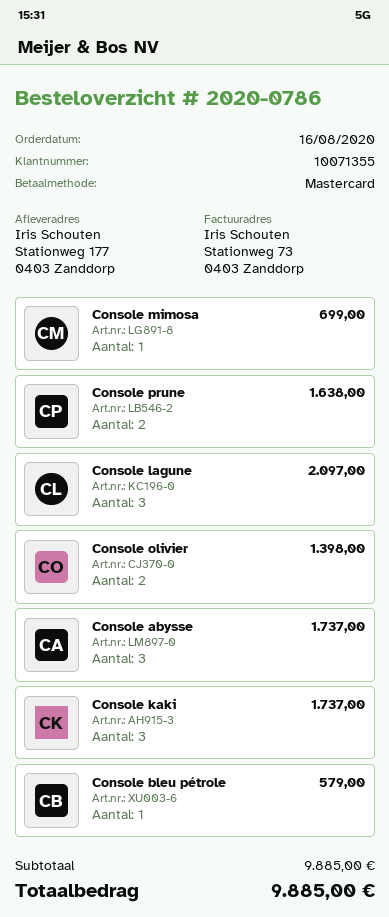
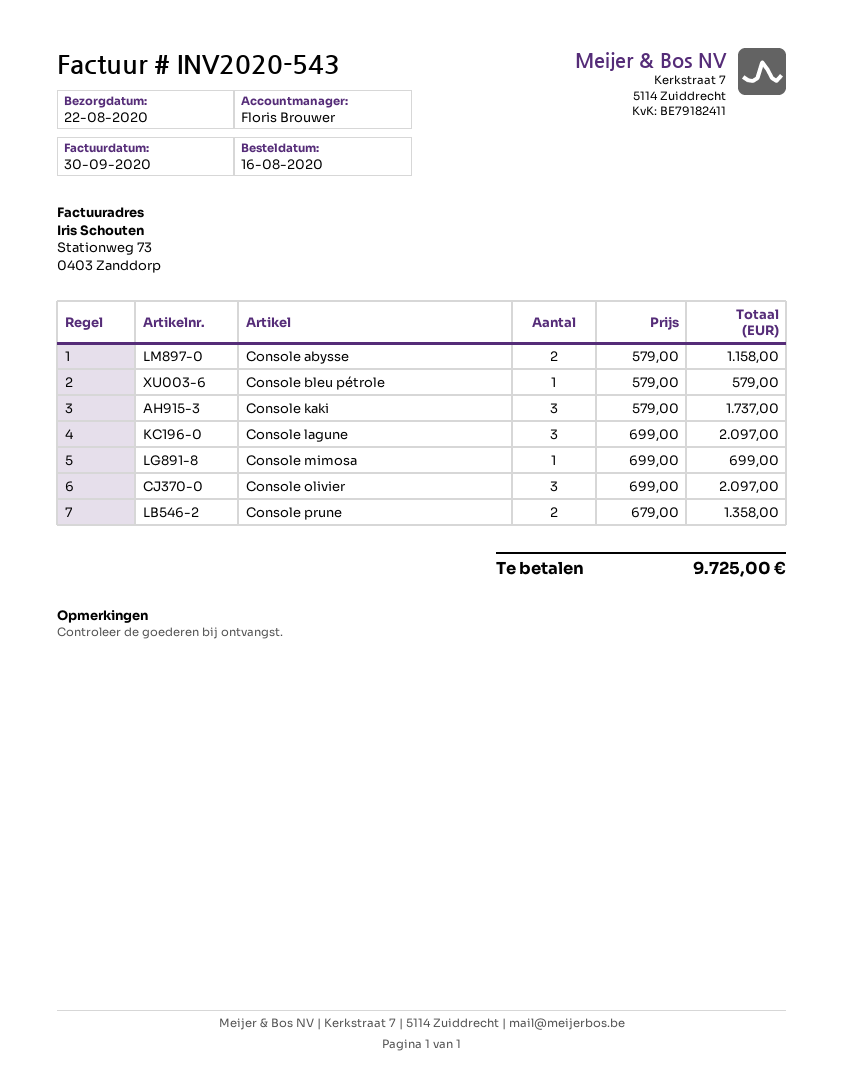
Console prune: 2 for 1638.00 -> 2 for 1358.00
Console olivier: 2 for 1398.00 -> 3 for 2097.00
Console abysse: 3 for 1737.00 -> 2 for 1158.00
total: 9885.00 -> 9725.00

